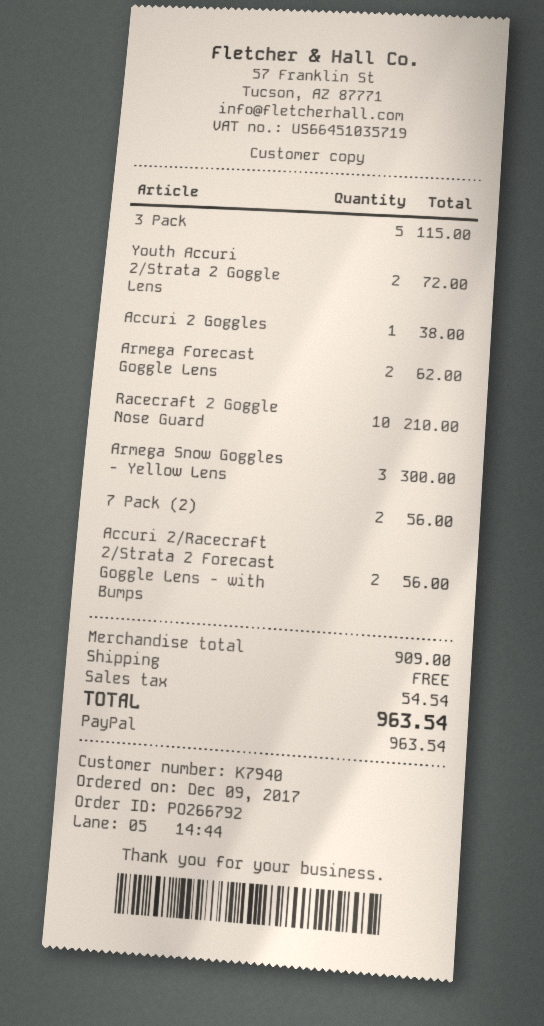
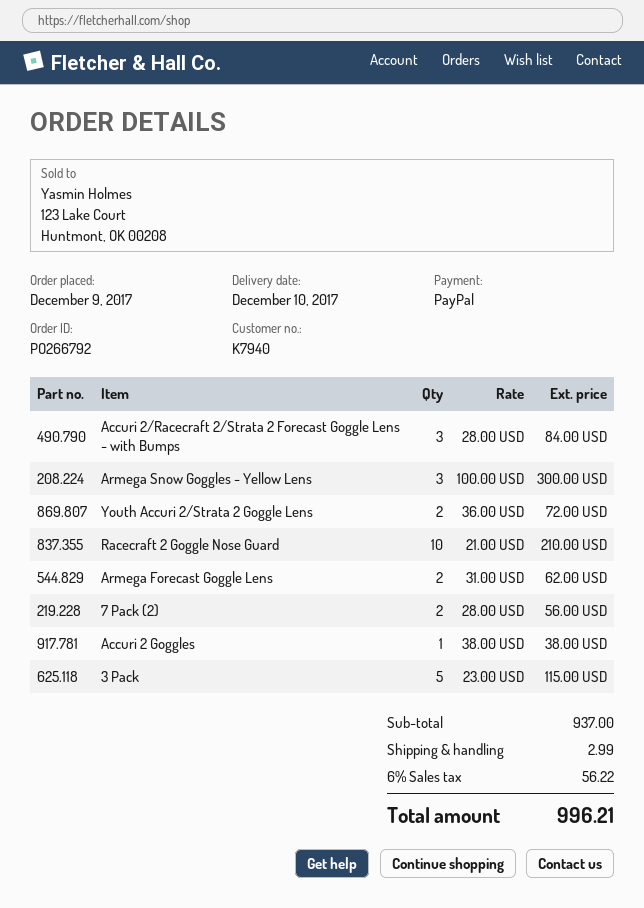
Accuri 2/Racecraft 2/Strata 2 Forecast Goggle Lens - with Bumps: 2 for 56.00 -> 3 for 84.00
subtotal: 909.00 -> 937.00
shipping: 0.00 -> 2.99
tax: 54.54 -> 56.22
total: 963.54 -> 996.21

